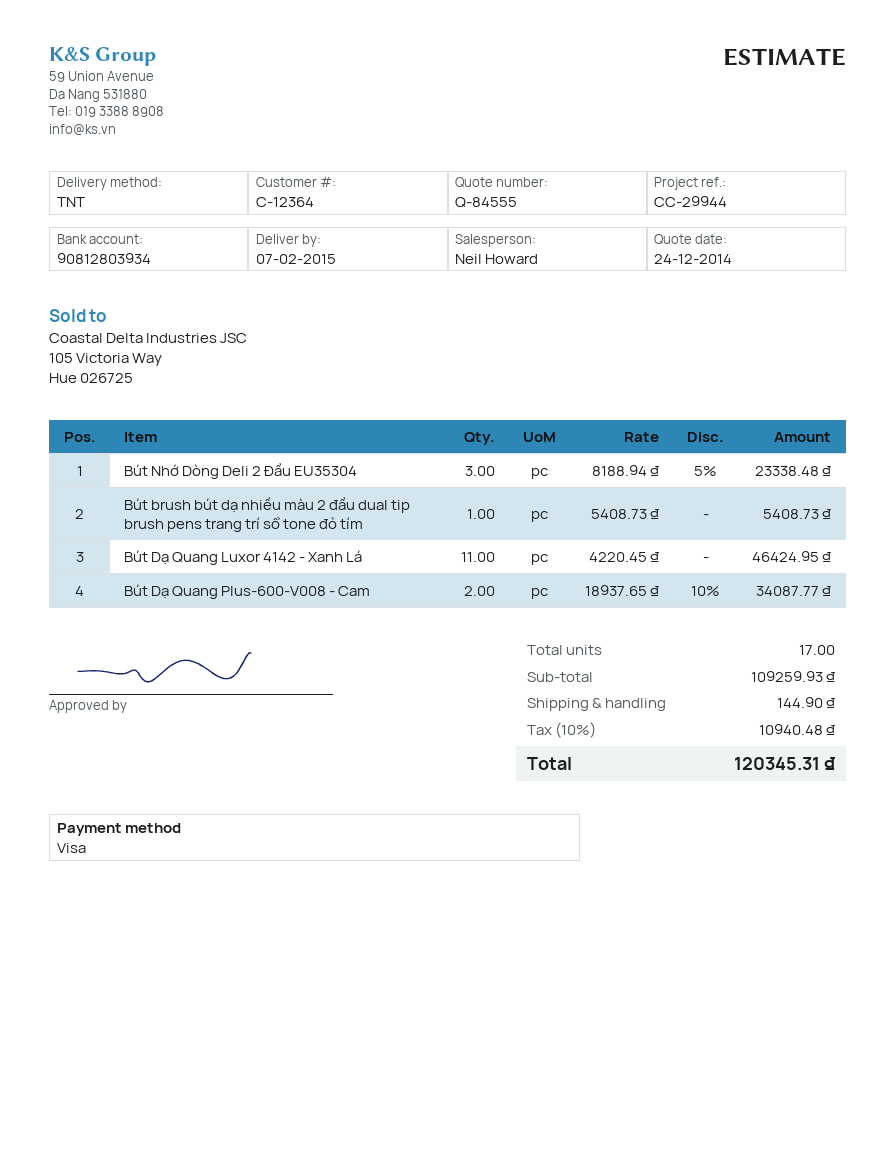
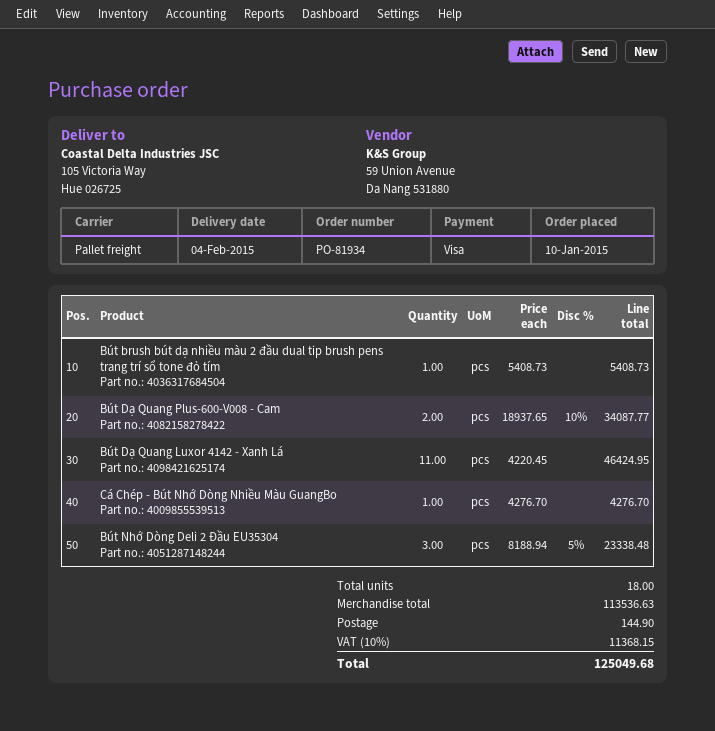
delivery date: 2015-02-07 -> 2015-02-04
shipping method: TNT -> pallet freight
Cá Chép - Bút Nhớ Dòng Nhiều Màu GuangBo: none -> 1 x 4276.70 = 4276.70
total quantity: 17 -> 18
subtotal: 109259.93 -> 113536.63
tax: 10% = 10940.48 -> 10% = 11368.15
total: 120345.31 -> 125049.68

